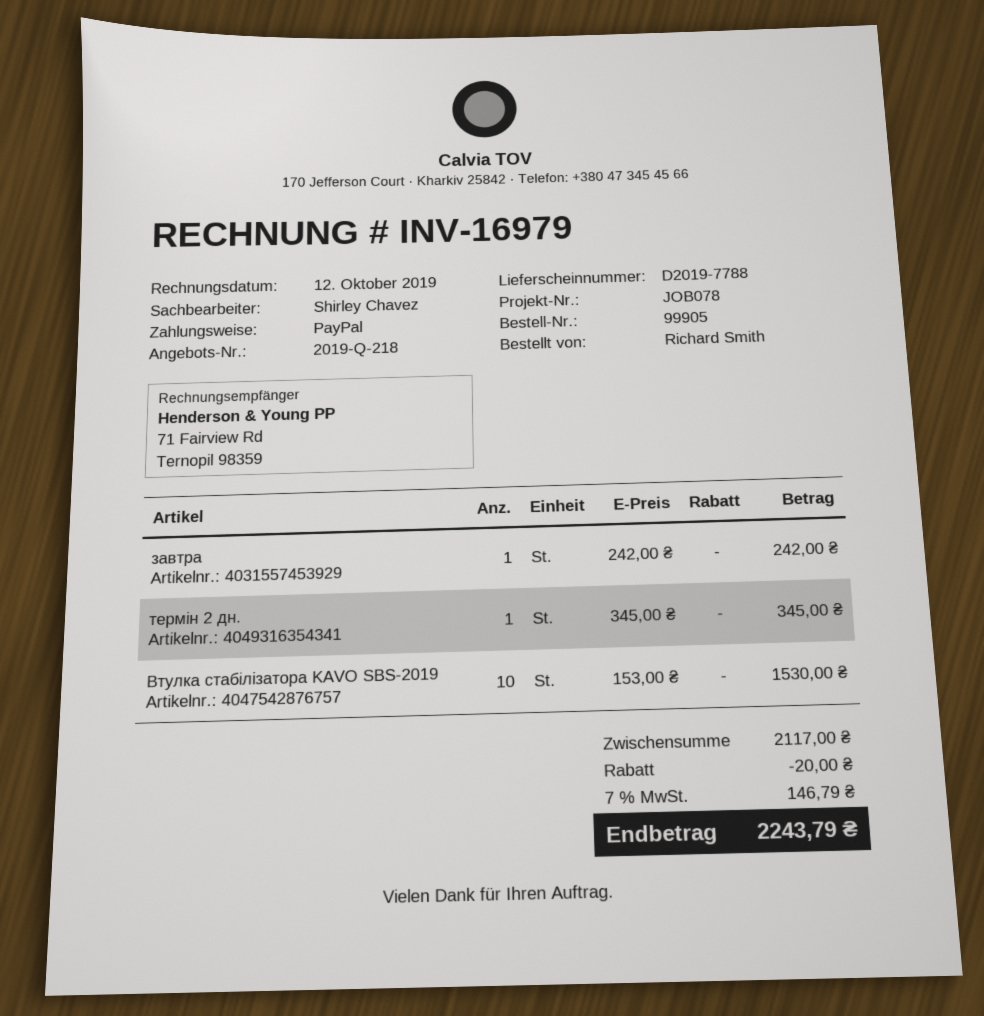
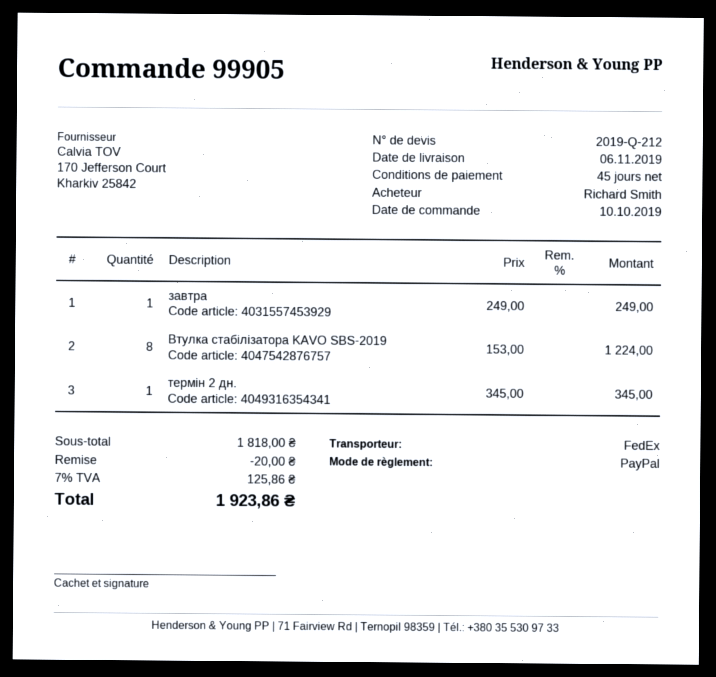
quote number: 2019-Q-218 -> 2019-Q-212
завтра: 1 x 242.00 = 242.00 -> 1 x 249.00 = 249.00
Втулка стабілізатора KAVO SBS-2019: 10 x 153.00 = 1530.00 -> 8 x 153.00 = 1224.00
subtotal: 2117.00 -> 1818.00
tax: 7% = 146.79 -> 7% = 125.86
total: 2243.79 -> 1923.86

